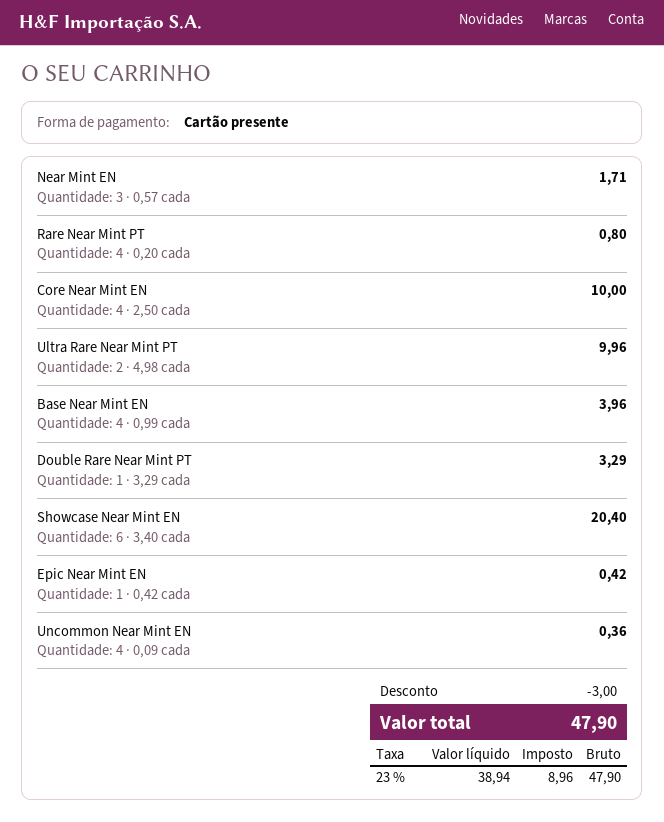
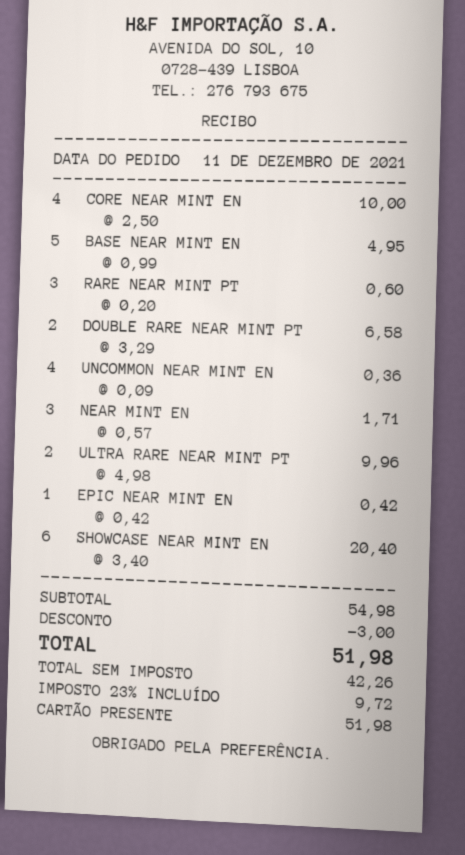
Rare Near Mint PT: 4 x 0.20 = 0.80 -> 3 x 0.20 = 0.60
Base Near Mint EN: 4 x 0.99 = 3.96 -> 5 x 0.99 = 4.95
Double Rare Near Mint PT: 1 x 3.29 = 3.29 -> 2 x 3.29 = 6.58
net: 38.94 -> 42.26
tax: 23% = 8.96 -> 23% = 9.72
total: 47.90 -> 51.98

